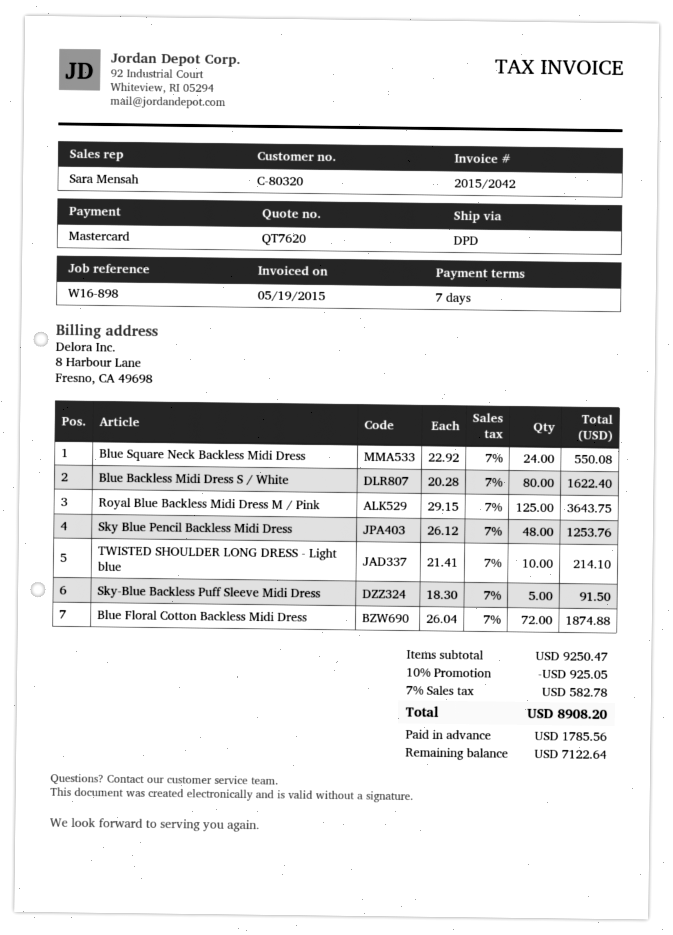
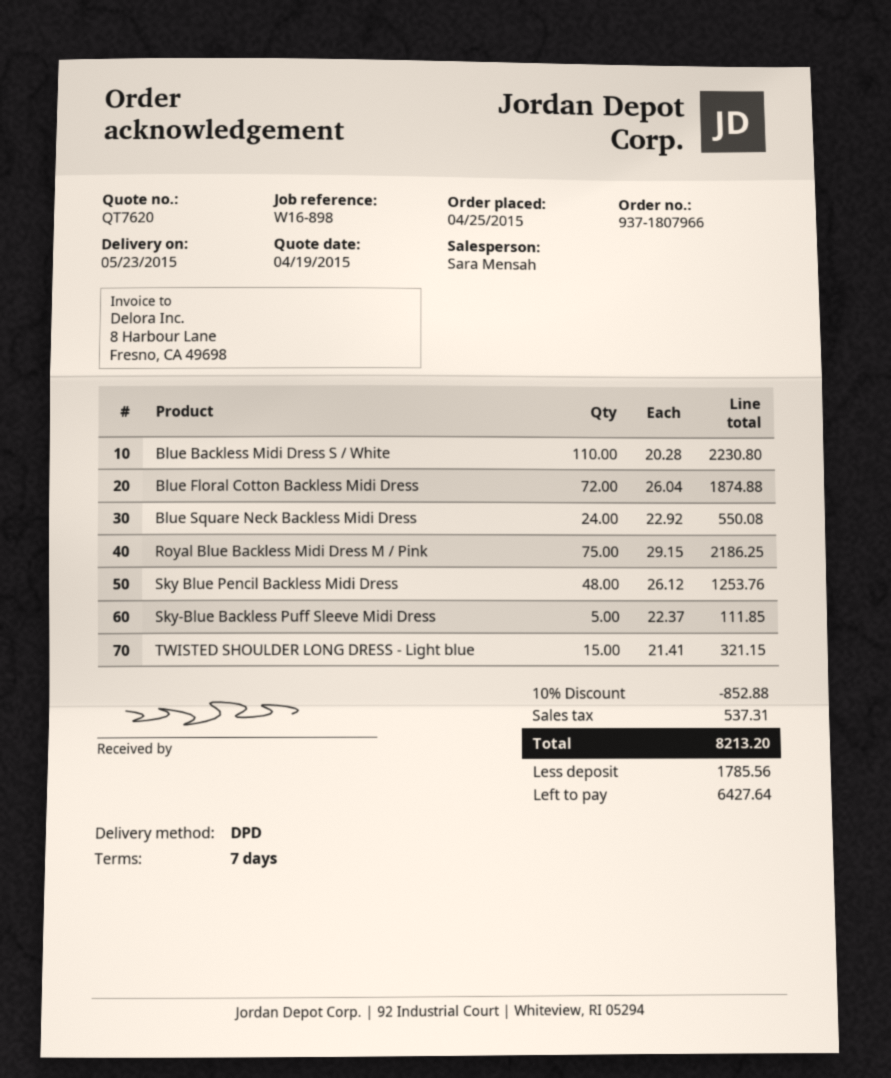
Blue Backless Midi Dress S / White: 80 x 20.28 = 1622.40 -> 110 x 20.28 = 2230.80
Royal Blue Backless Midi Dress M / Pink: 125 x 29.15 = 3643.75 -> 75 x 29.15 = 2186.25
TWISTED SHOULDER LONG DRESS - Light blue: 10 x 21.41 = 214.10 -> 15 x 21.41 = 321.15
Sky-Blue Backless Puff Sleeve Midi Dress: 5 x 18.30 = 91.50 -> 5 x 22.37 = 111.85
discount: 10% = 925.05 -> 10% = 852.88
tax: 582.78 -> 537.31
total: 8908.20 -> 8213.20
balance: 7122.64 -> 6427.64

